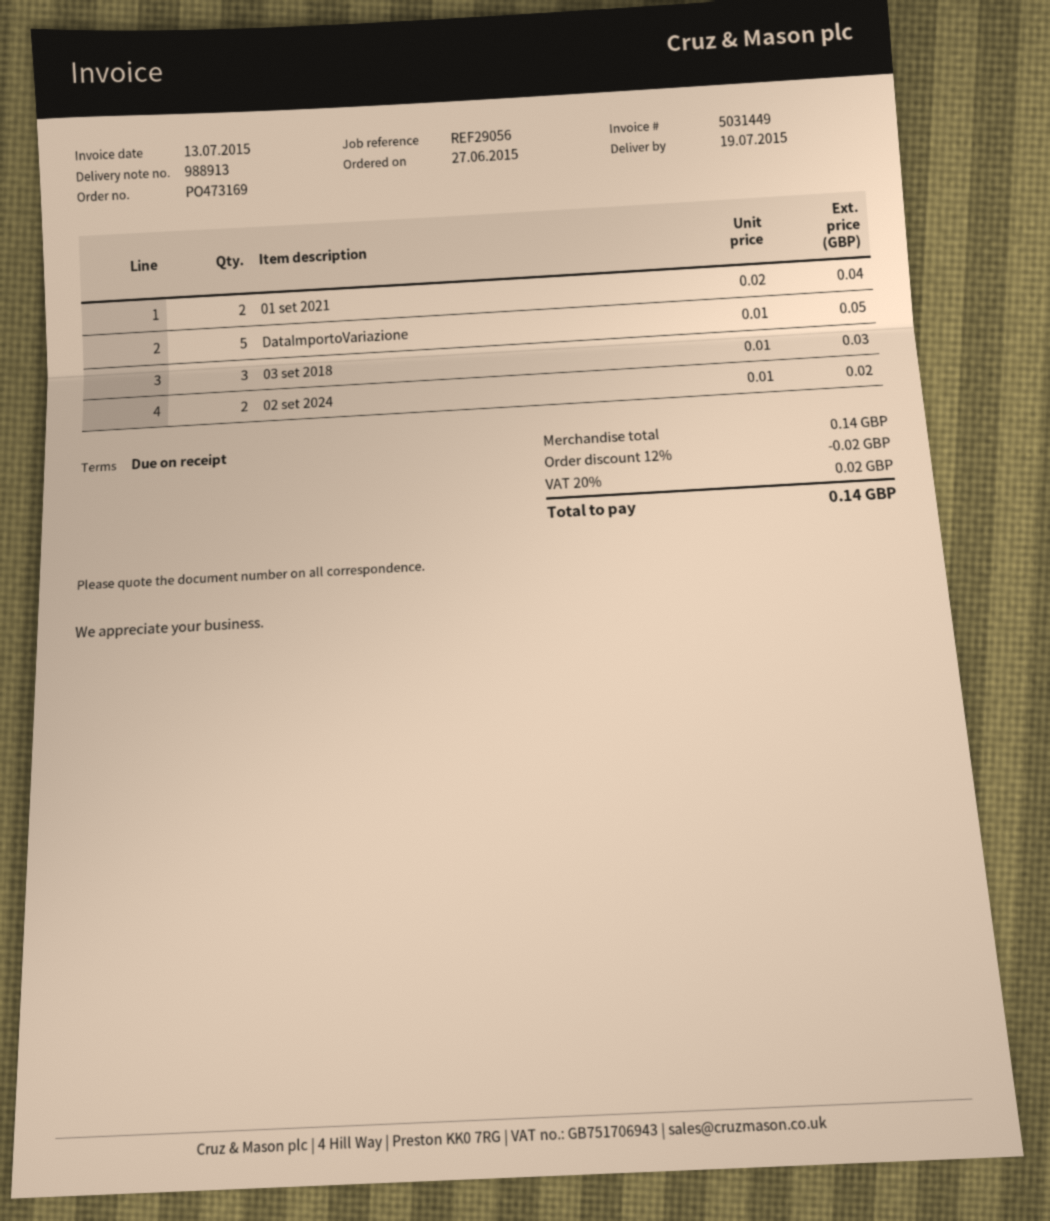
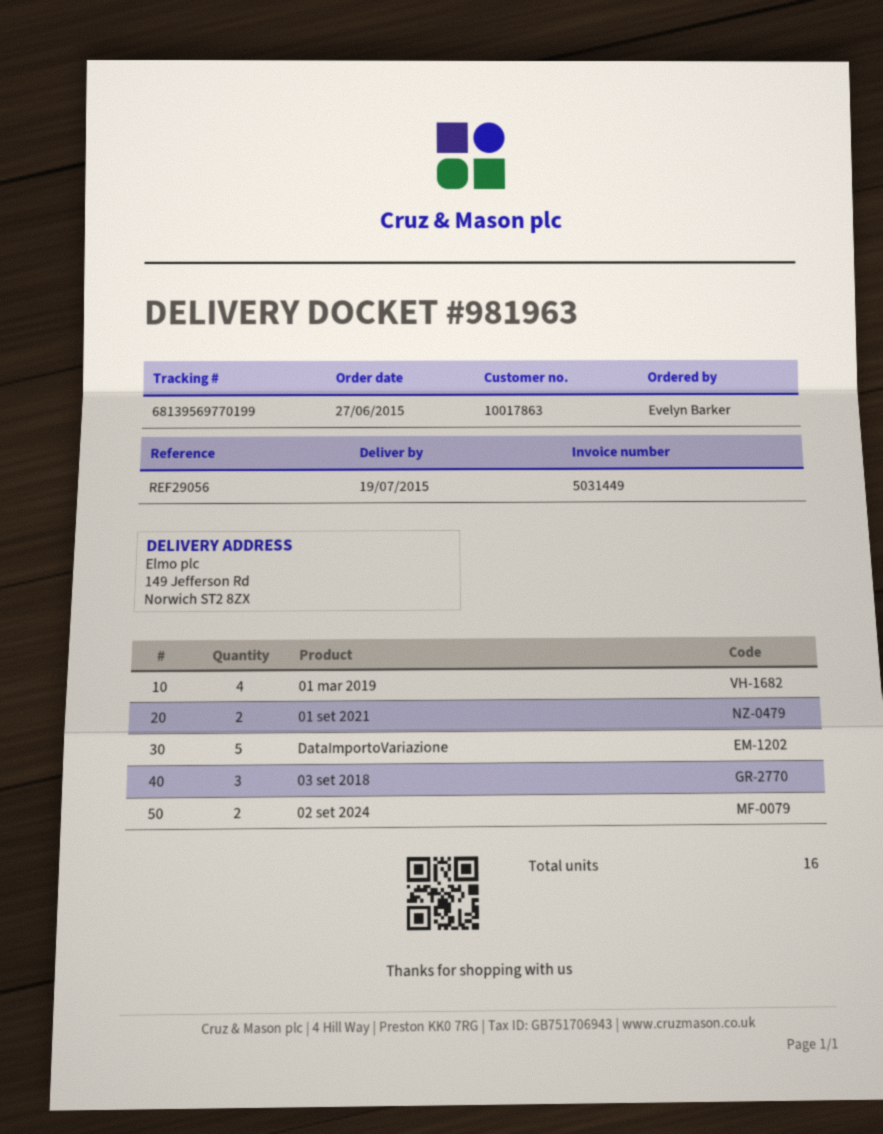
delivery note number: 988913 -> 981963
01 mar 2019: none -> 4

